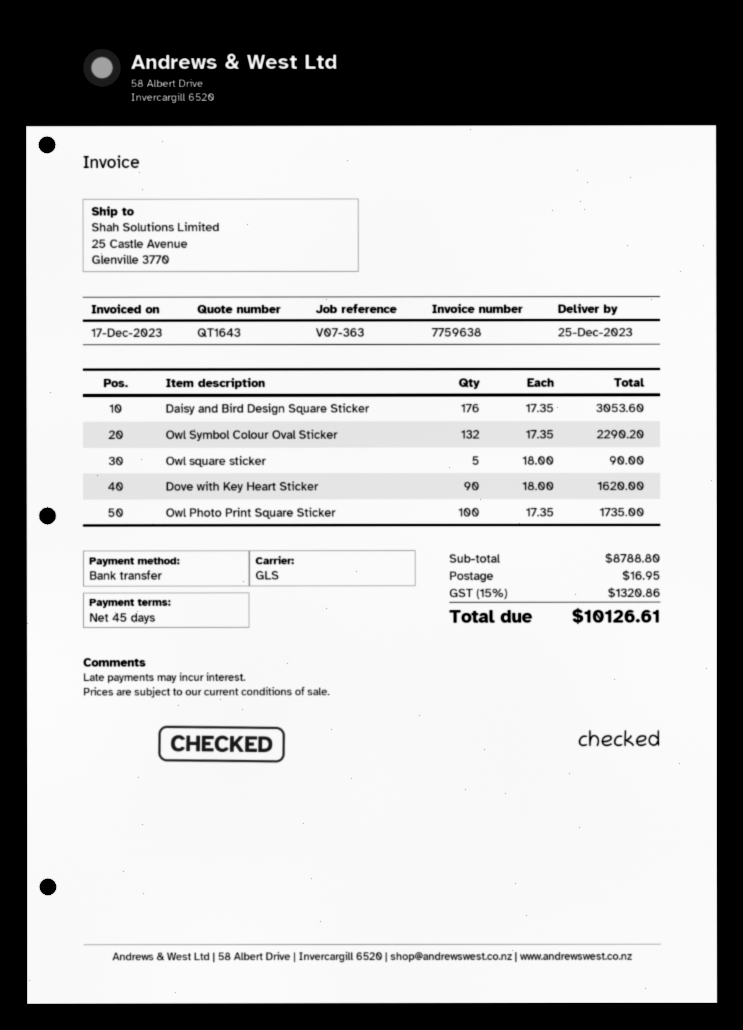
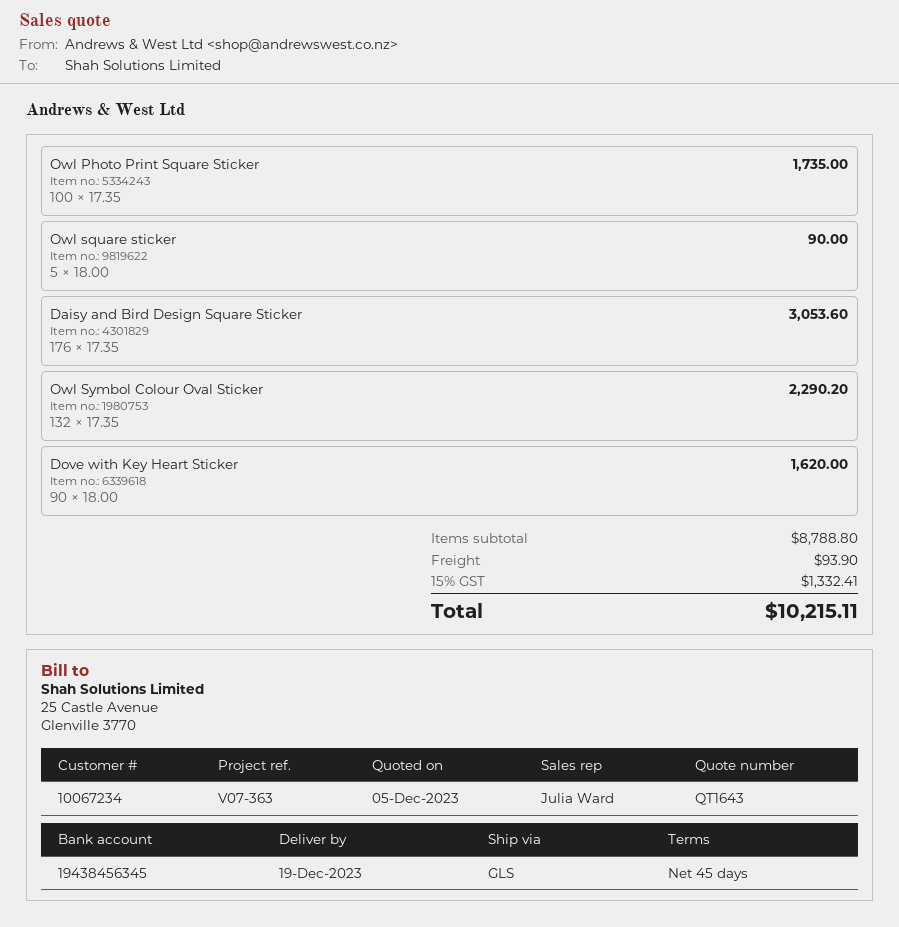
delivery date: 2023-12-25 -> 2023-12-19
shipping: 16.95 -> 93.90
tax: 15% = 1320.86 -> 15% = 1332.41
total: 10126.61 -> 10215.11

